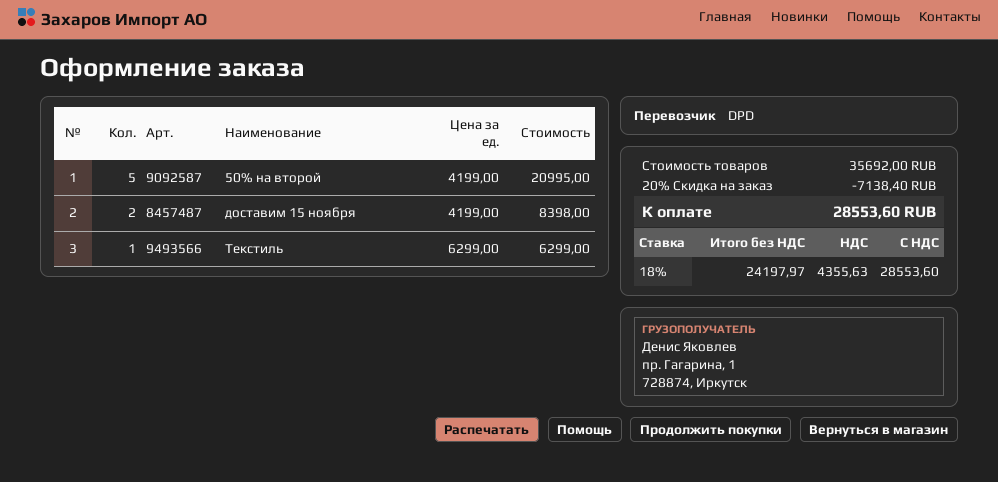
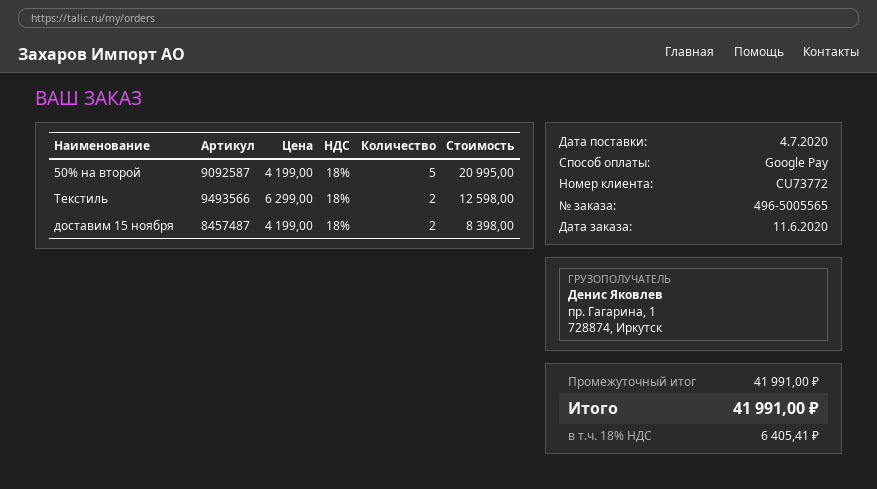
Текстиль: 1 x 6299.00 = 6299.00 -> 2 x 6299.00 = 12598.00
subtotal: 35692.00 -> 41991.00
discount: 20% = 7138.40 -> none
tax: 18% = 4355.63 -> 18% = 6405.41
total: 28553.60 -> 41991.00

